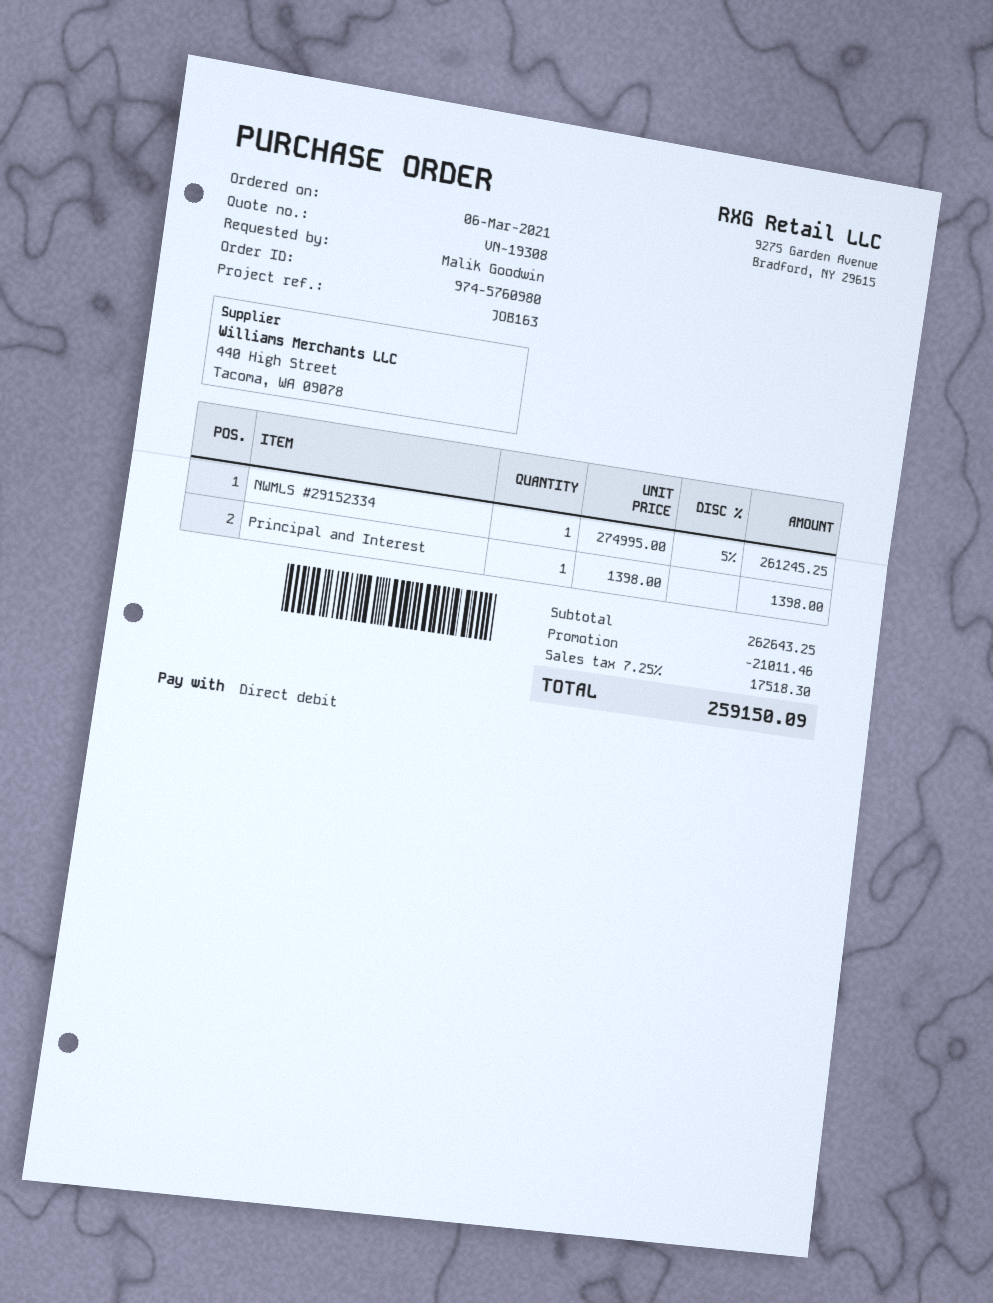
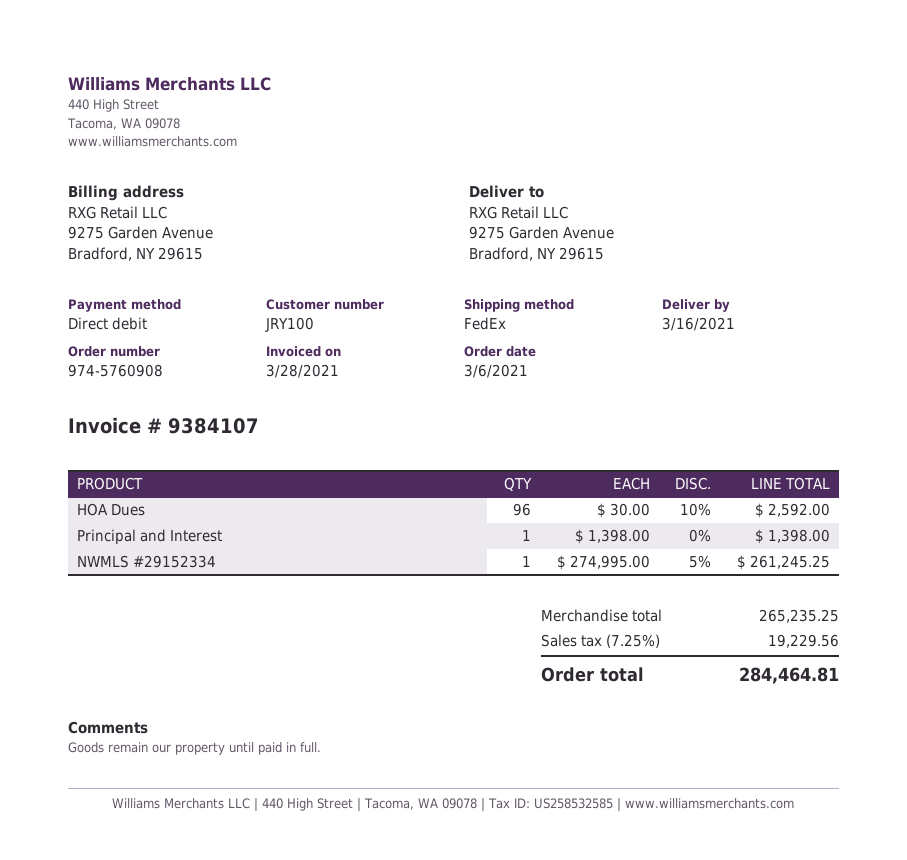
order number: 974-5760980 -> 974-5760908
HOA Dues: none -> 96 x 30.00 - 10% = 2592.00
subtotal: 262643.25 -> 265235.25
discount: 21011.46 -> none
tax: 7.25% = 17518.30 -> 7.25% = 19229.56
total: 259150.09 -> 284464.81

